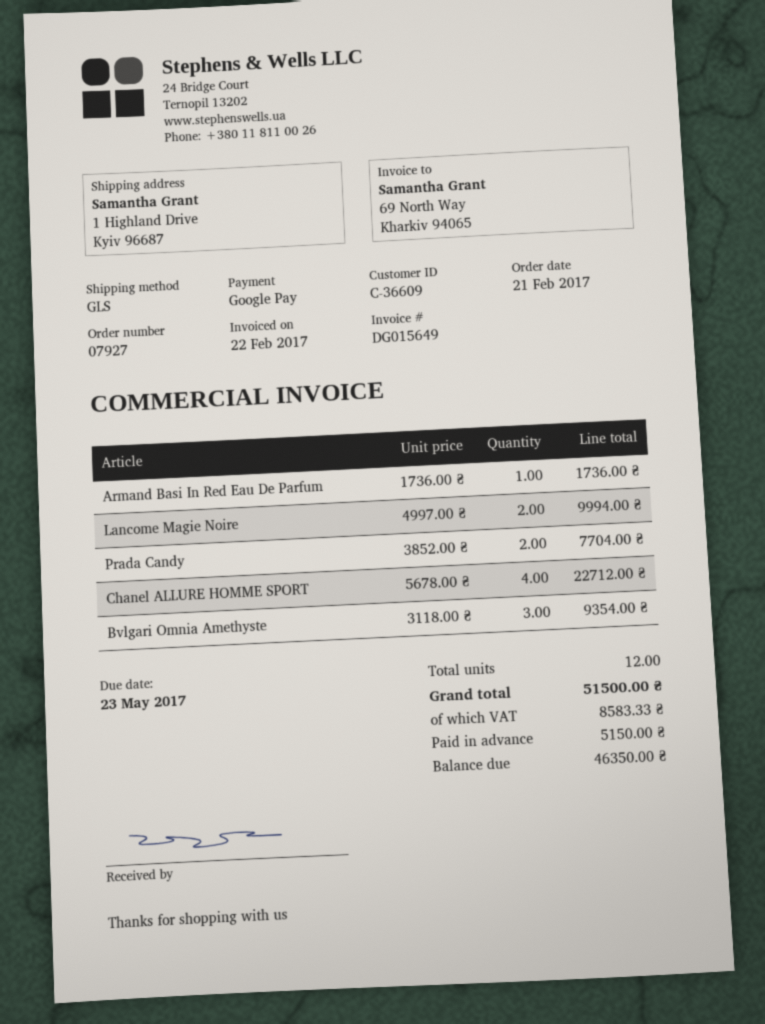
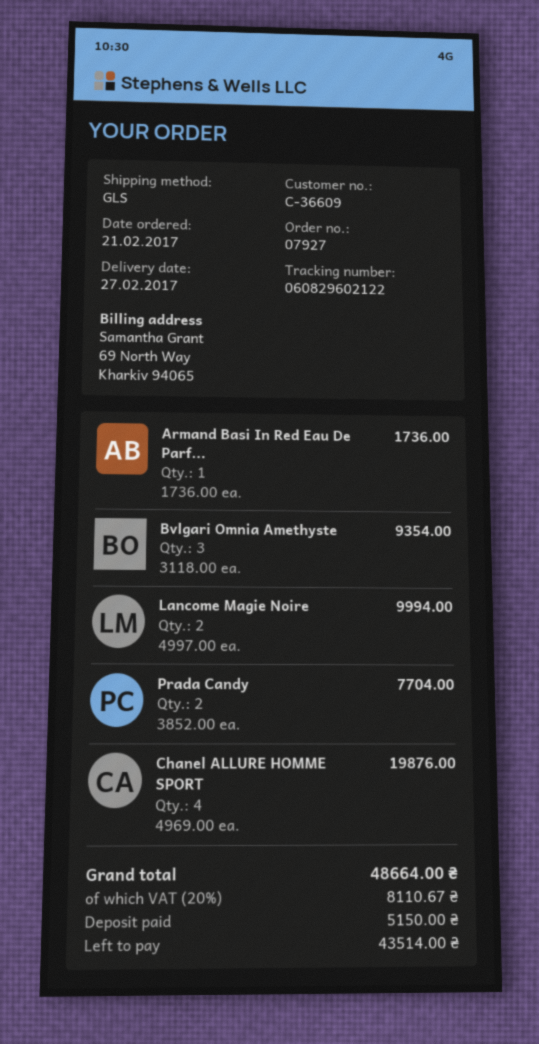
Chanel ALLURE HOMME SPORT: 4 x 5678.00 = 22712.00 -> 4 x 4969.00 = 19876.00
tax: 8583.33 -> 8110.67
total: 51500.00 -> 48664.00
balance: 46350.00 -> 43514.00

